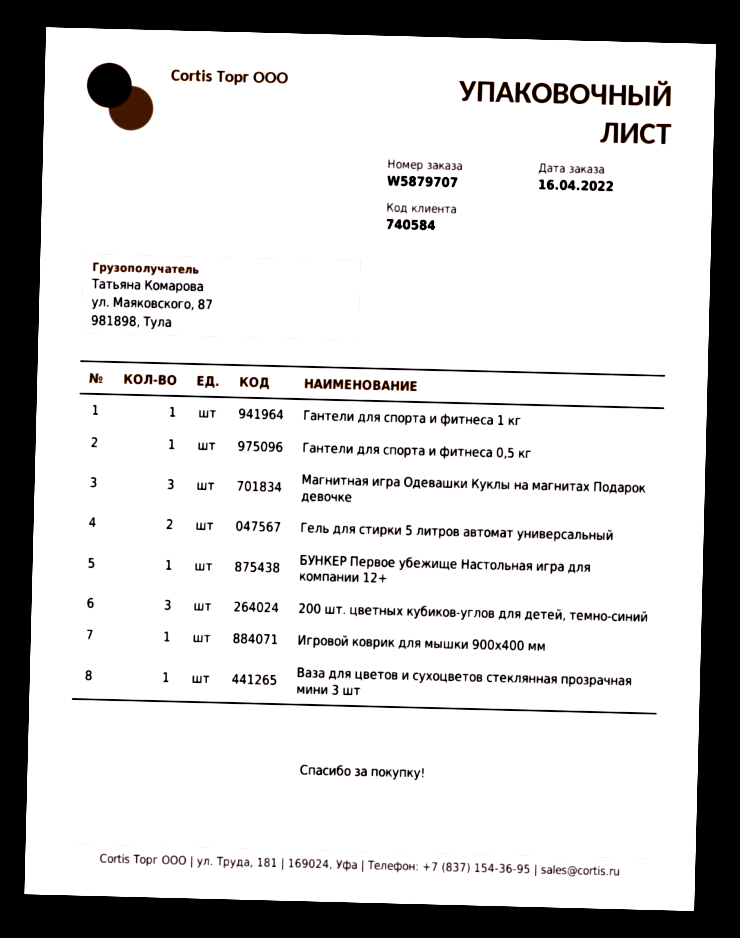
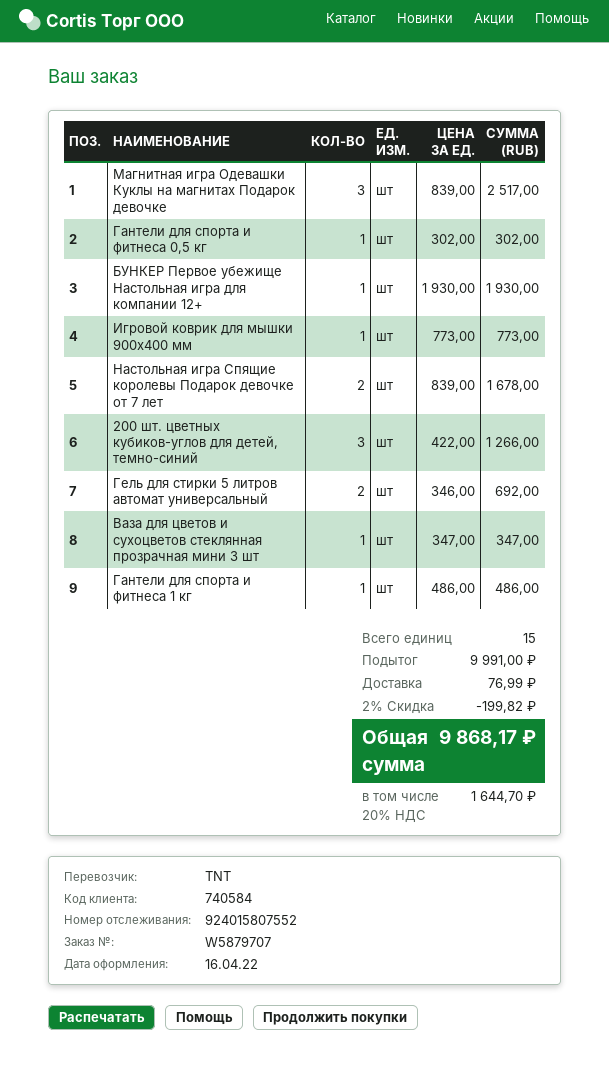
Настольная игра Спящие королевы Подарок девочке от 7 лет: none -> 2

